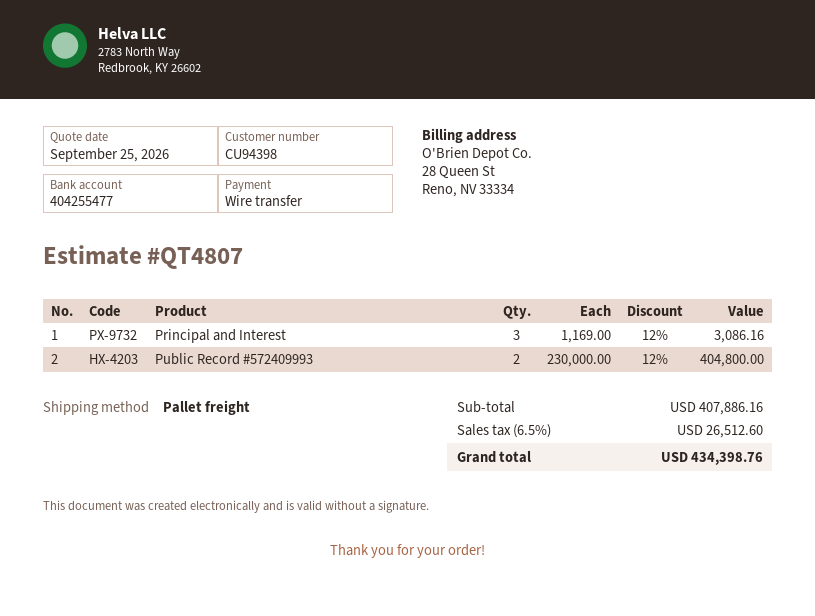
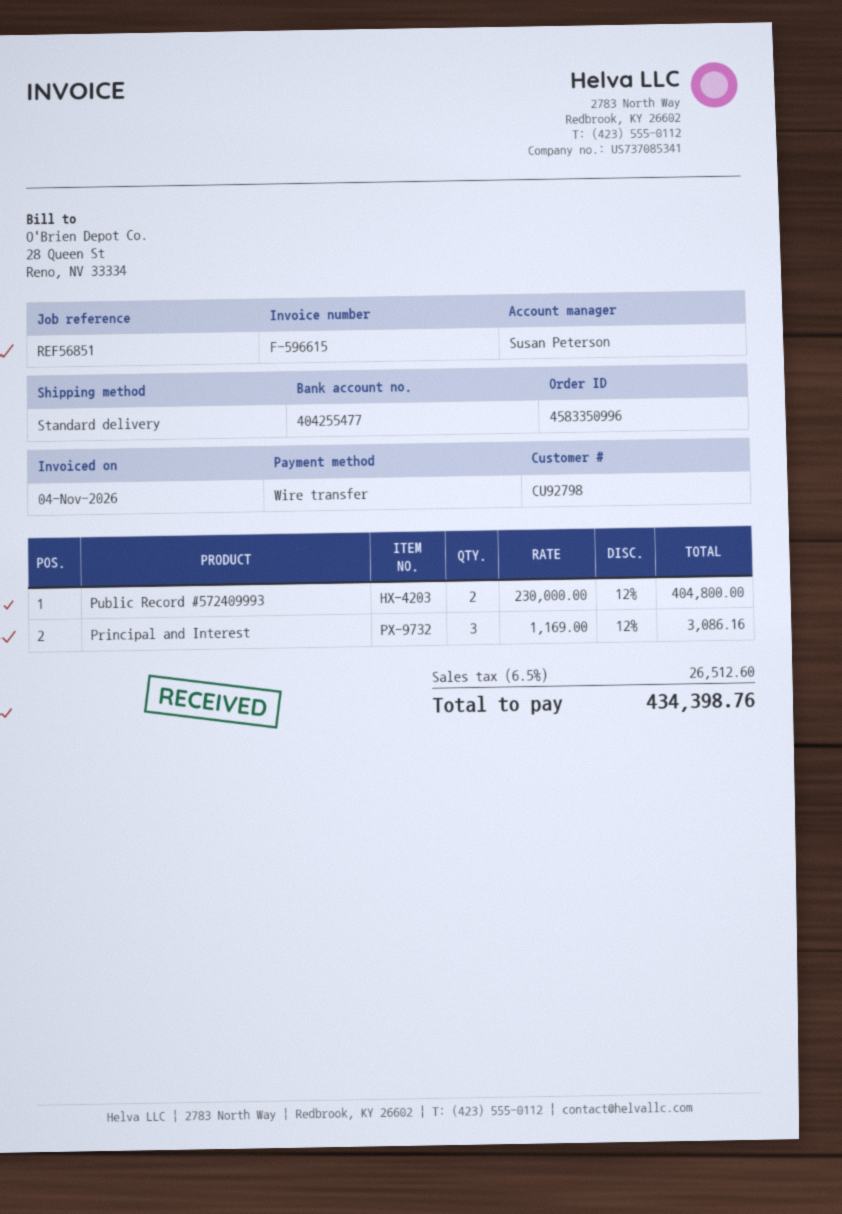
customer number: CU94398 -> CU92798
shipping method: pallet freight -> standard

